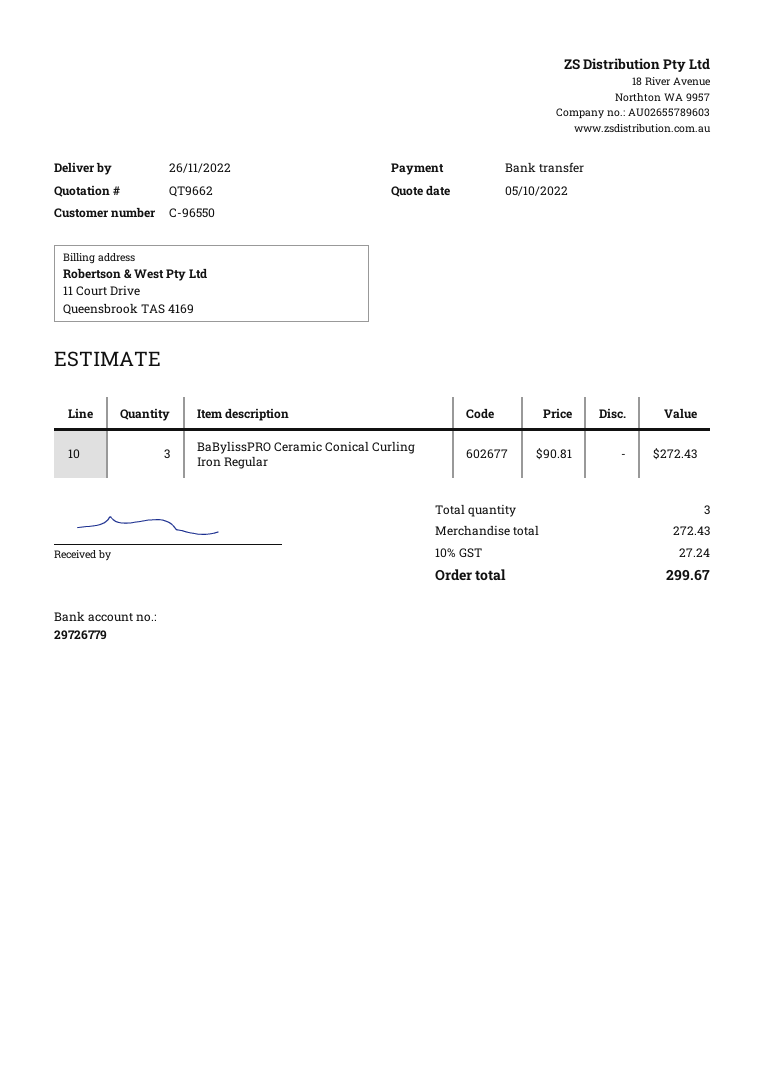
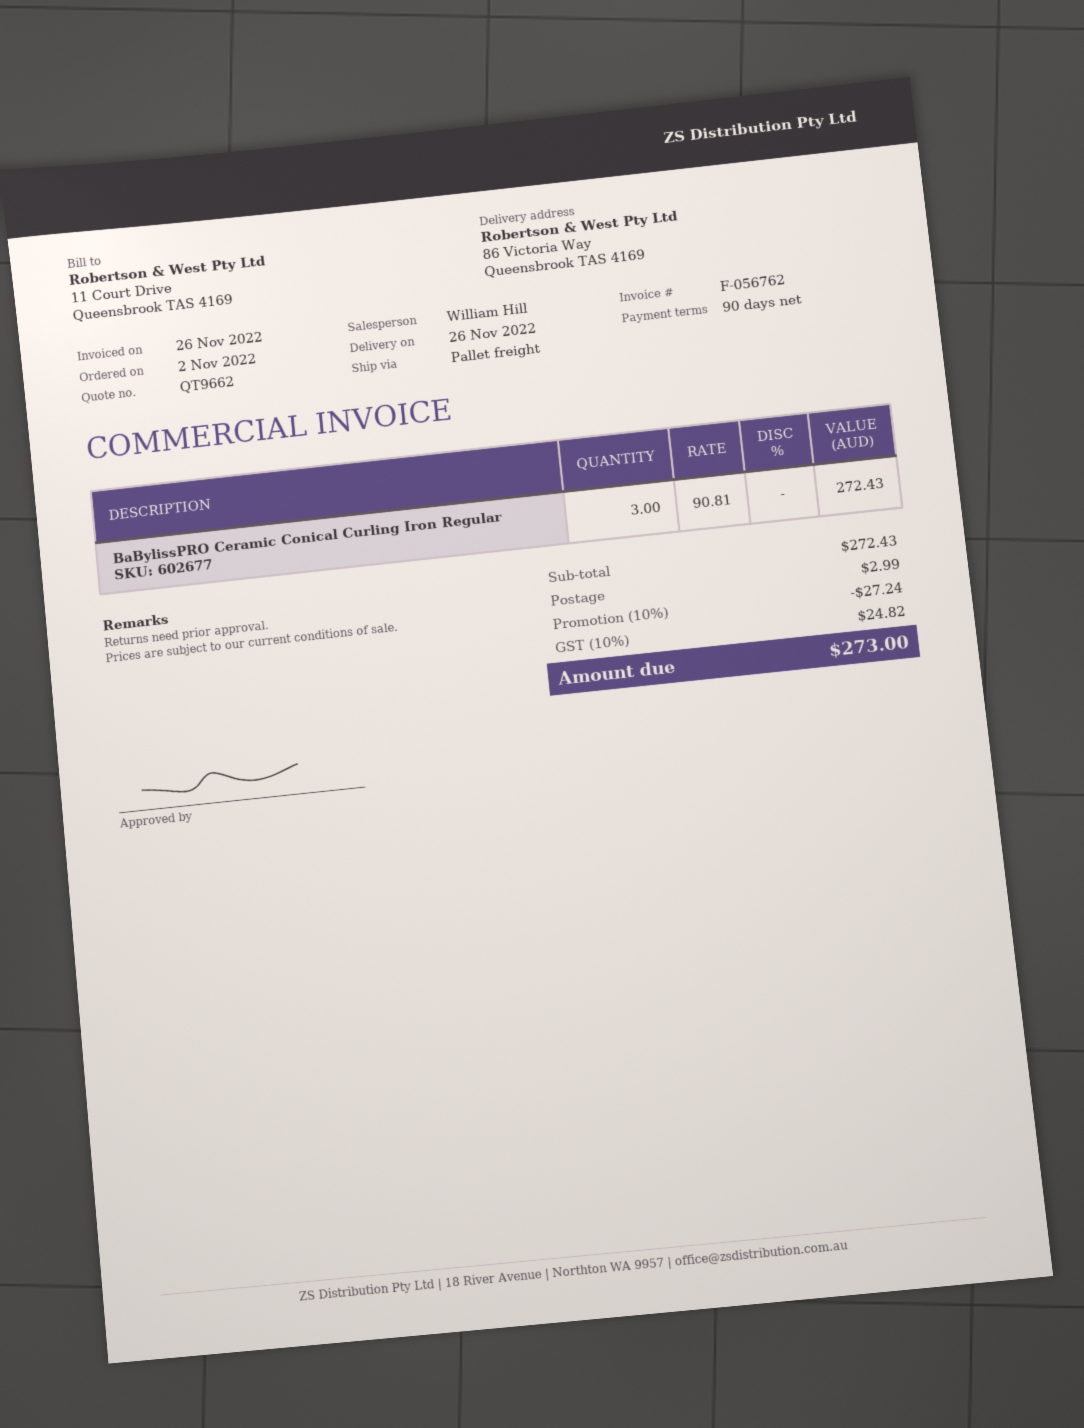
discount: none -> 10% = 27.24
shipping: none -> 2.99
tax: 10% = 27.24 -> 10% = 24.82
total: 299.67 -> 273.00

